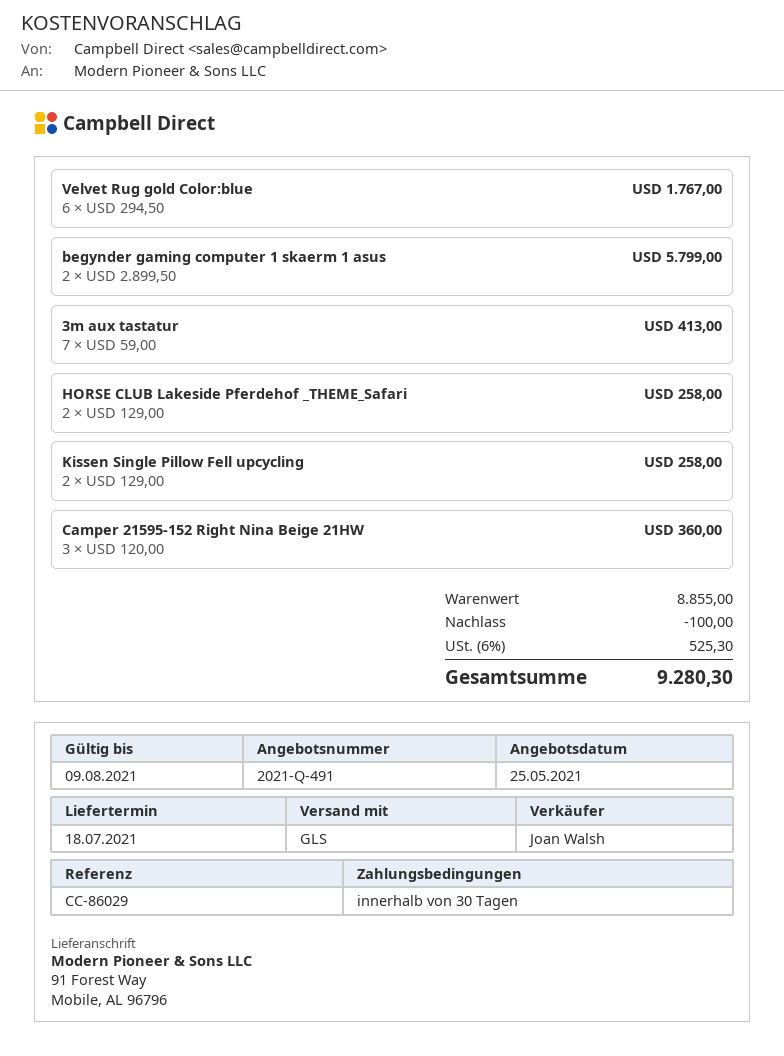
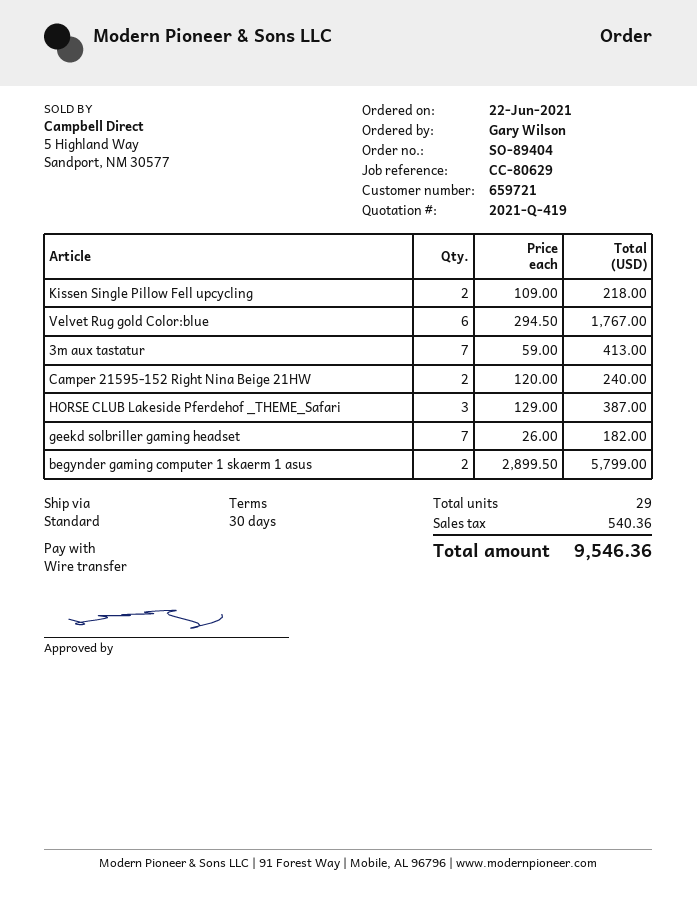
quote number: 2021-Q-491 -> 2021-Q-419
reference: CC-86029 -> CC-80629
shipping method: GLS -> standard
HORSE CLUB Lakeside Pferdehof _THEME_Safari: 2 x 129.00 = 258.00 -> 3 x 129.00 = 387.00
Kissen Single Pillow Fell upcycling: 2 x 129.00 = 258.00 -> 2 x 109.00 = 218.00
Camper 21595-152 Right Nina Beige 21HW: 3 x 120.00 = 360.00 -> 2 x 120.00 = 240.00
geekd solbriller gaming headset: none -> 7 x 26.00 = 182.00
discount: 100.00 -> none
tax: 525.30 -> 540.36
total: 9280.30 -> 9546.36

